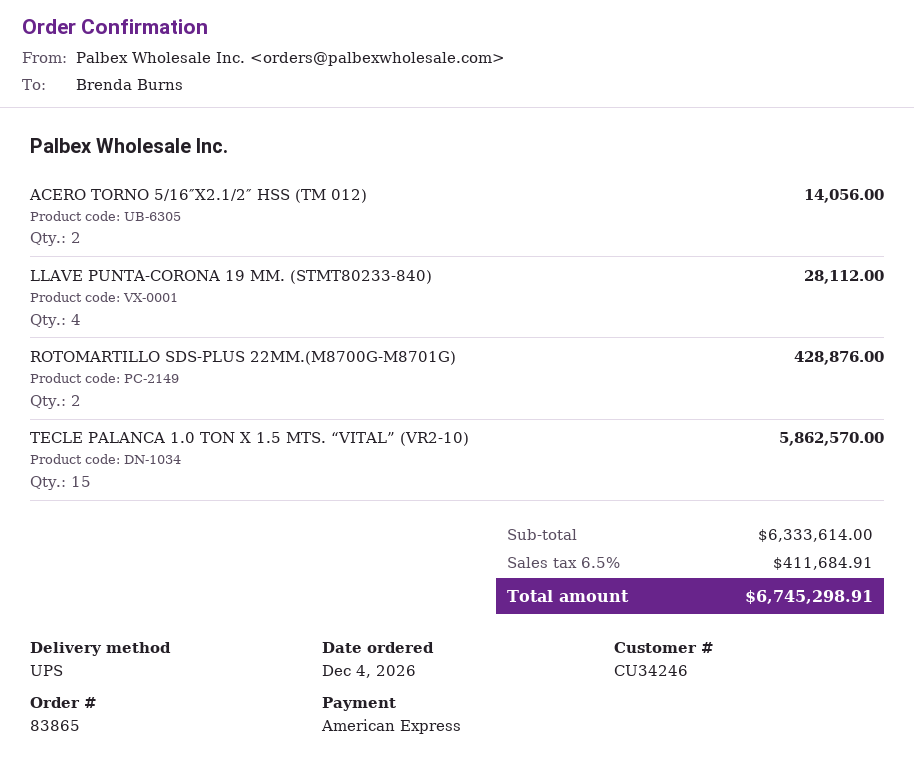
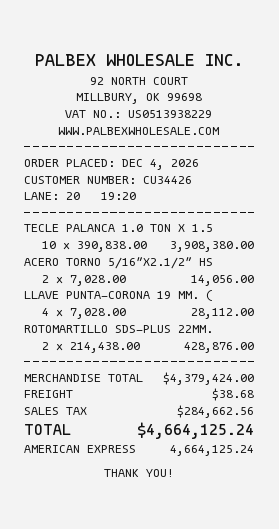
customer number: CU34246 -> CU34426
TECLE PALANCA 1.0 TON X 1.5 MTS. “VITAL” (VR2-10): 15 for 5862570.00 -> 10 for 3908380.00
subtotal: 6333614.00 -> 4379424.00
shipping: none -> 38.68
tax: 411684.91 -> 284662.56
total: 6745298.91 -> 4664125.24

